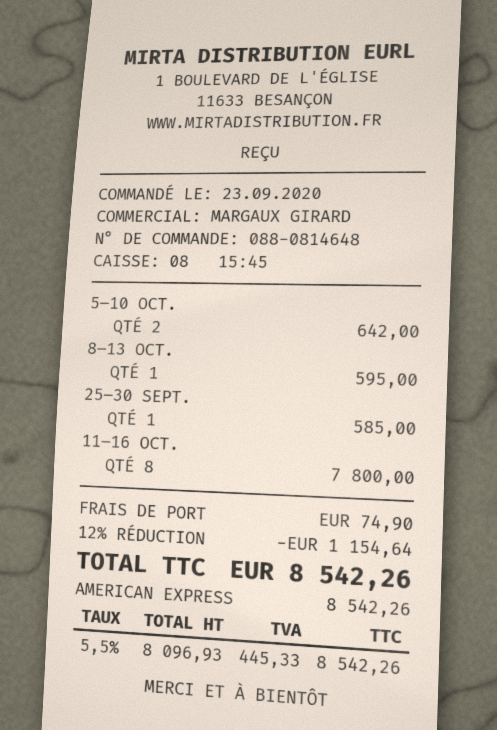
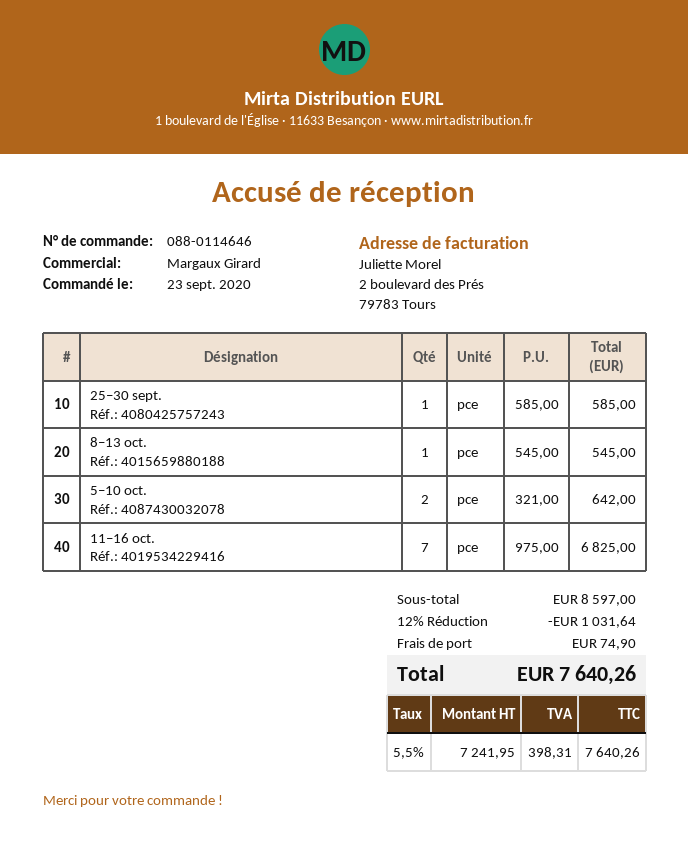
order number: 088-0814648 -> 088-0114646
8–13 OCT.: 1 for 595.00 -> 1 for 545.00
11–16 OCT.: 8 for 7800.00 -> 7 for 6825.00
discount: 12% = 1154.64 -> 12% = 1031.64
net: 8096.93 -> 7241.95
tax: 5.5% = 445.33 -> 5.5% = 398.31
total: 8542.26 -> 7640.26

